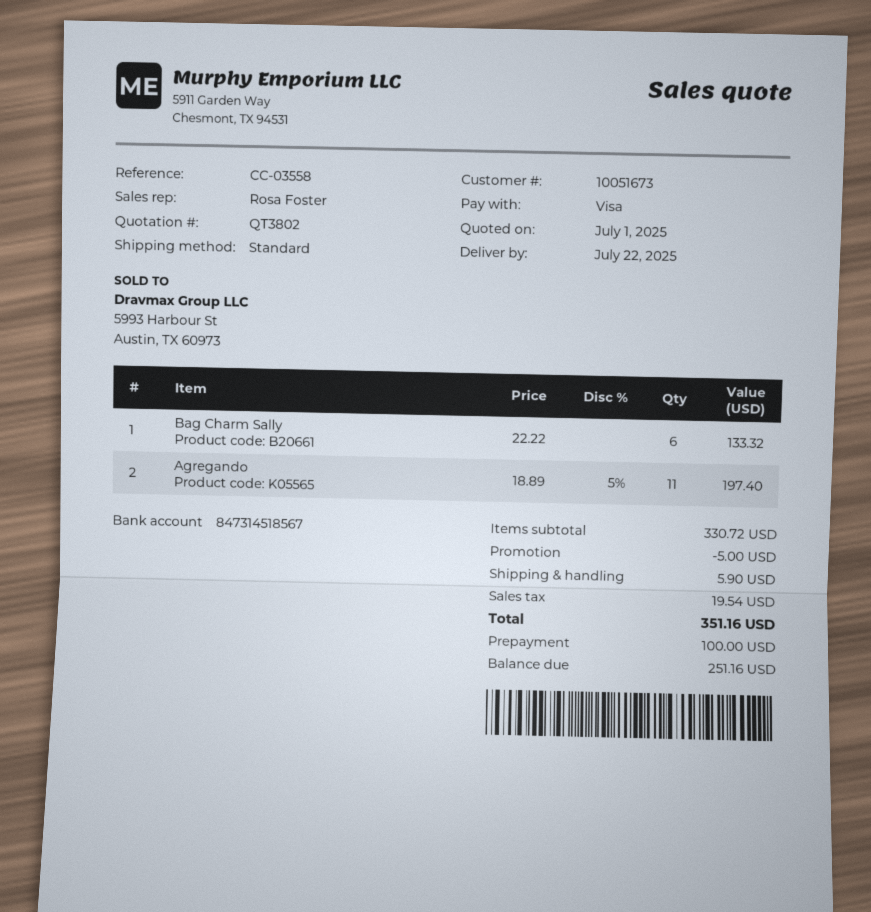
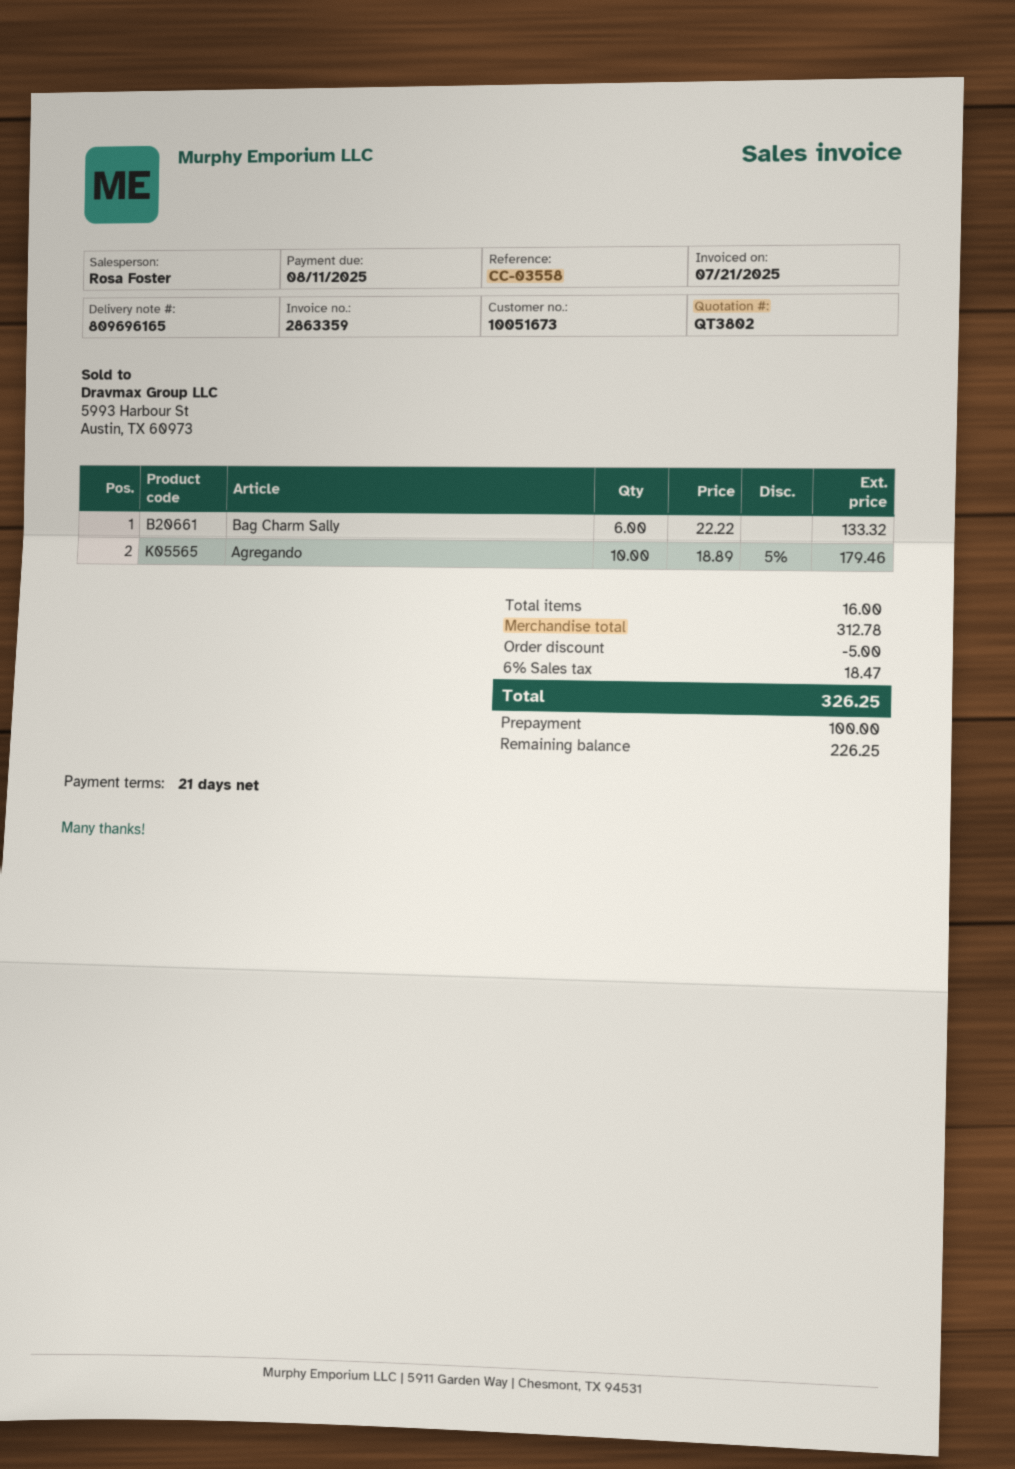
Agregando: 11 x 18.89 - 5% = 197.40 -> 10 x 18.89 - 5% = 179.46
subtotal: 330.72 -> 312.78
shipping: 5.90 -> none
tax: 19.54 -> 18.47
total: 351.16 -> 326.25
balance: 251.16 -> 226.25

